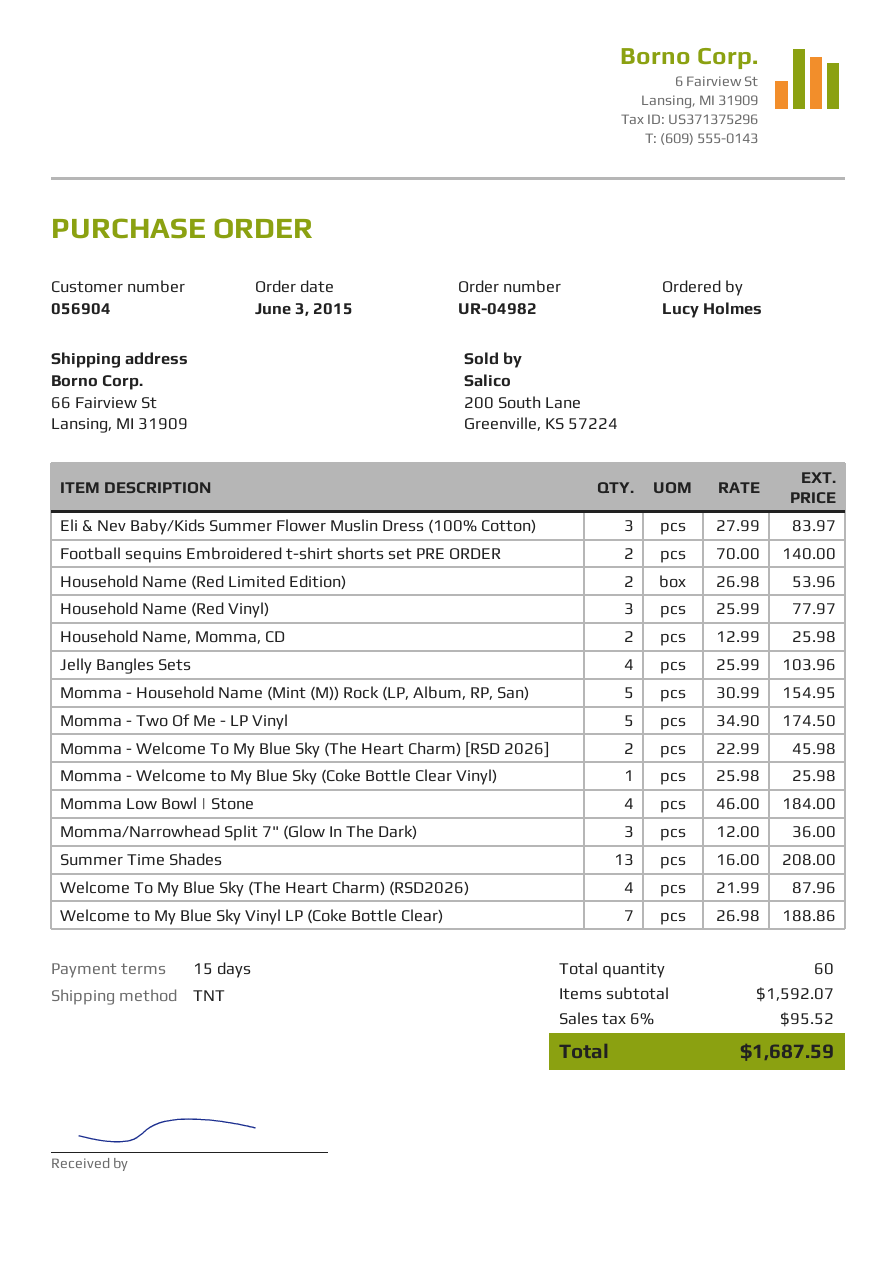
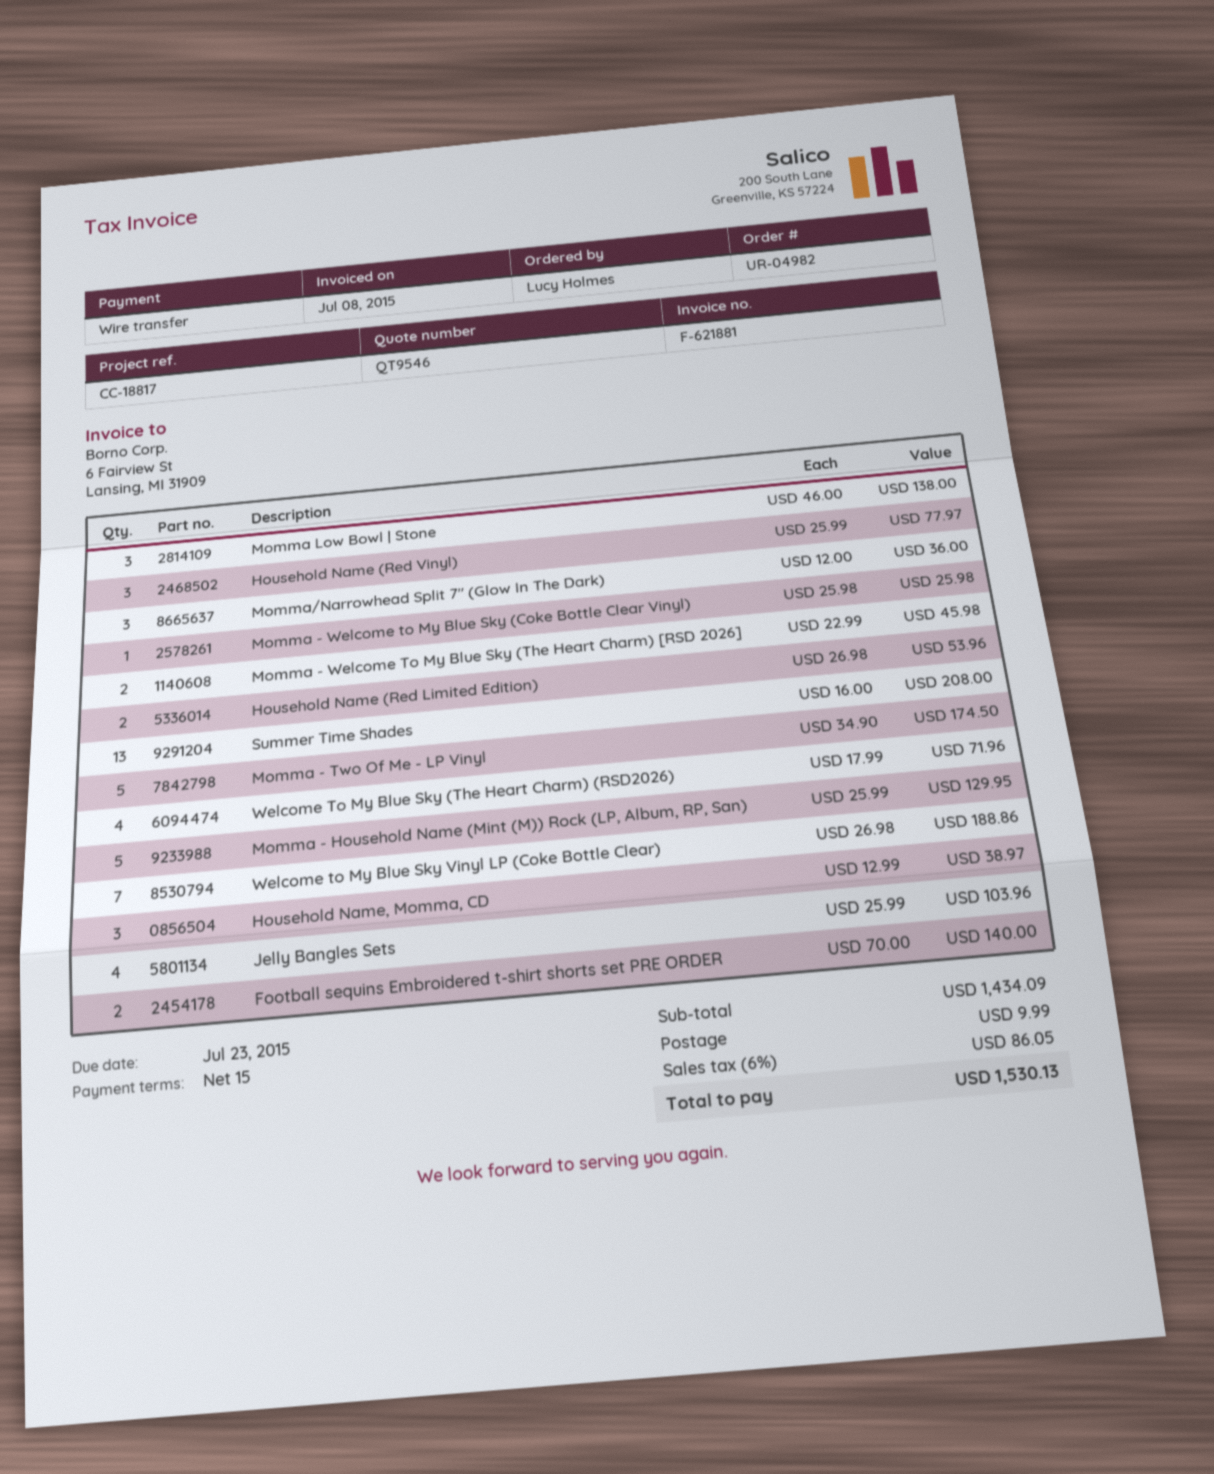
Eli & Nev Baby/Kids Summer Flower Muslin Dress (100% Cotton): 3 x 27.99 = 83.97 -> none
Household Name, Momma, CD: 2 x 12.99 = 25.98 -> 3 x 12.99 = 38.97
Momma - Household Name (Mint (M)) Rock (LP, Album, RP, San): 5 x 30.99 = 154.95 -> 5 x 25.99 = 129.95
Momma Low Bowl | Stone: 4 x 46.00 = 184.00 -> 3 x 46.00 = 138.00
Welcome To My Blue Sky (The Heart Charm) (RSD2026): 4 x 21.99 = 87.96 -> 4 x 17.99 = 71.96
subtotal: 1592.07 -> 1434.09
shipping: none -> 9.99
tax: 6% = 95.52 -> 6% = 86.05
total: 1687.59 -> 1530.13

